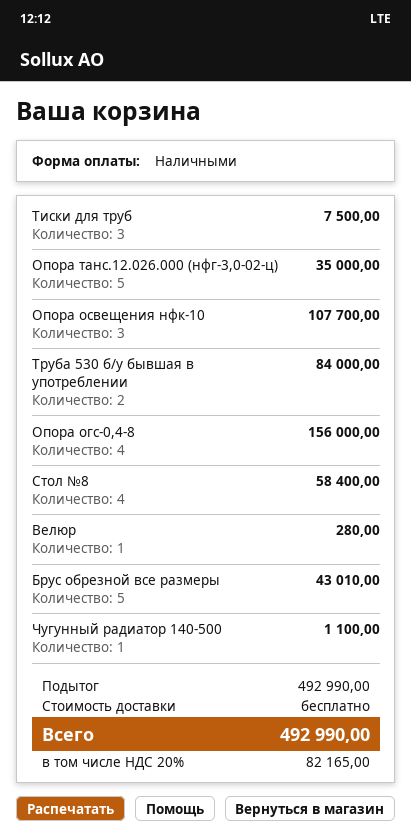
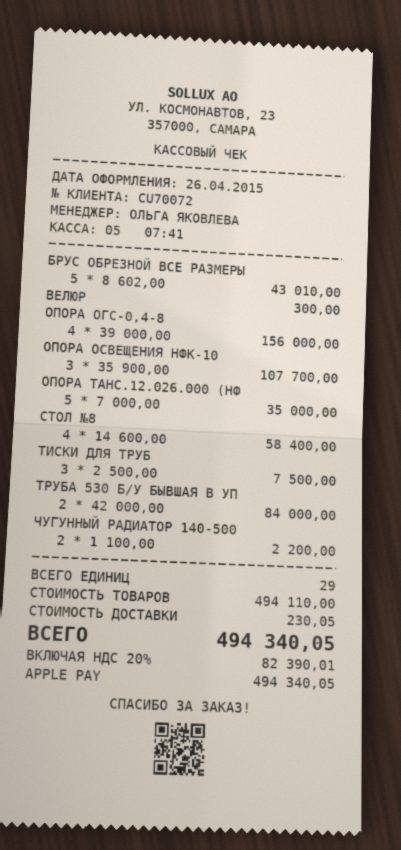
payment method: cash -> Apple Pay
Велюр: 1 for 280.00 -> 1 for 300.00
Чугунный радиатор 140-500: 1 for 1100.00 -> 2 for 2200.00
subtotal: 492990.00 -> 494110.00
shipping: 0.00 -> 230.05
tax: 20% = 82165.00 -> 20% = 82390.01
total: 492990.00 -> 494340.05

